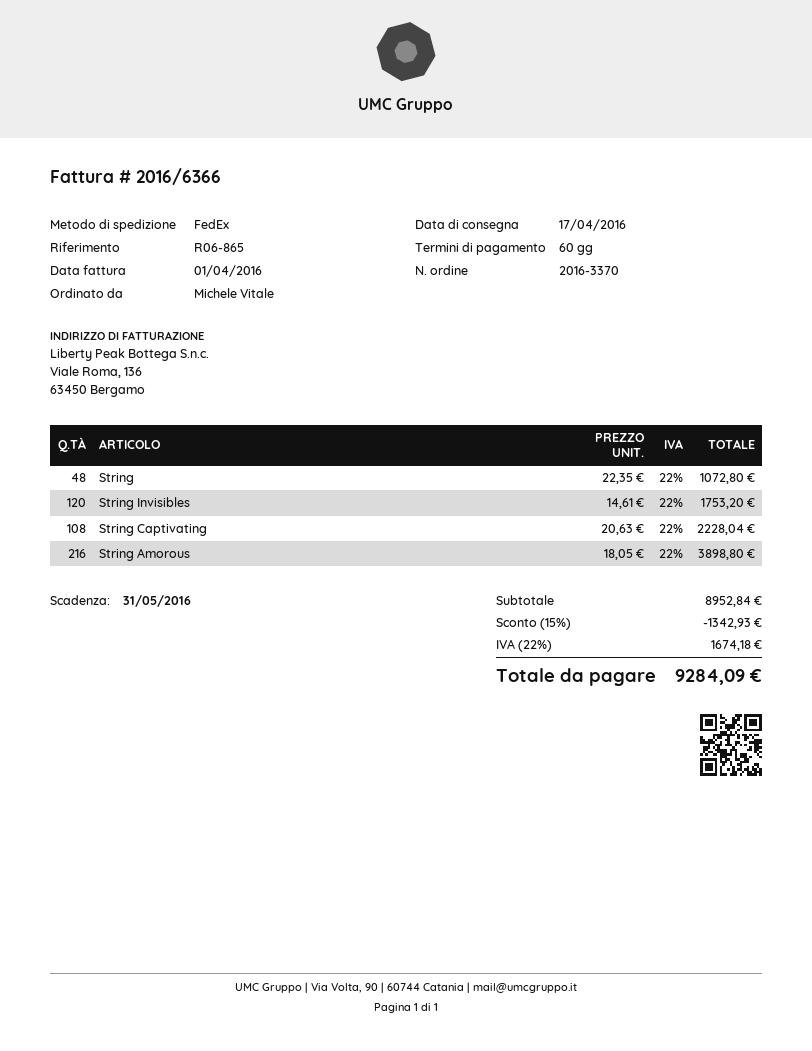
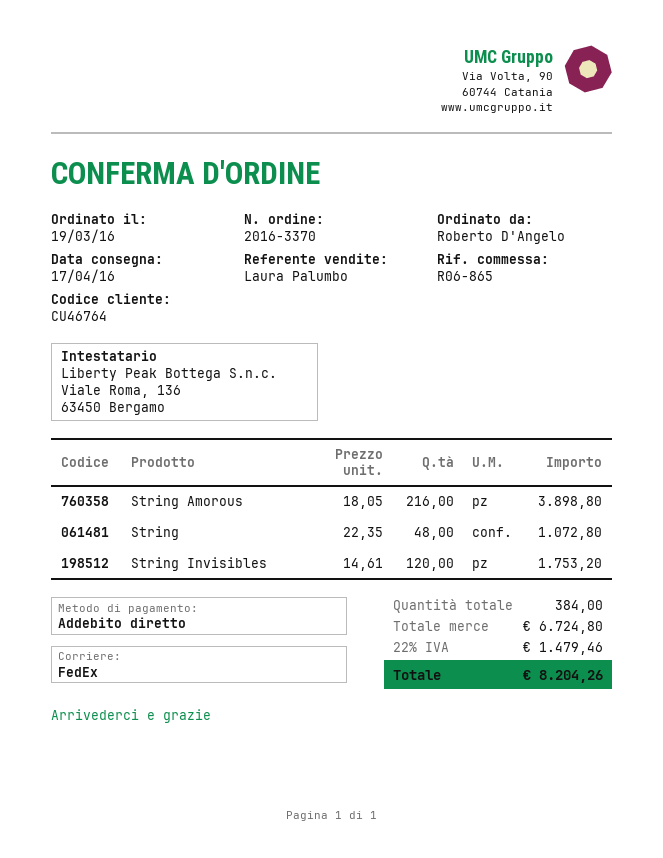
ordered by: Michele Vitale -> Roberto D'Angelo
String Captivating: 108 x 20.63 = 2228.04 -> none
subtotal: 8952.84 -> 6724.80
discount: 15% = 1342.93 -> none
tax: 22% = 1674.18 -> 22% = 1479.46
total: 9284.09 -> 8204.26

